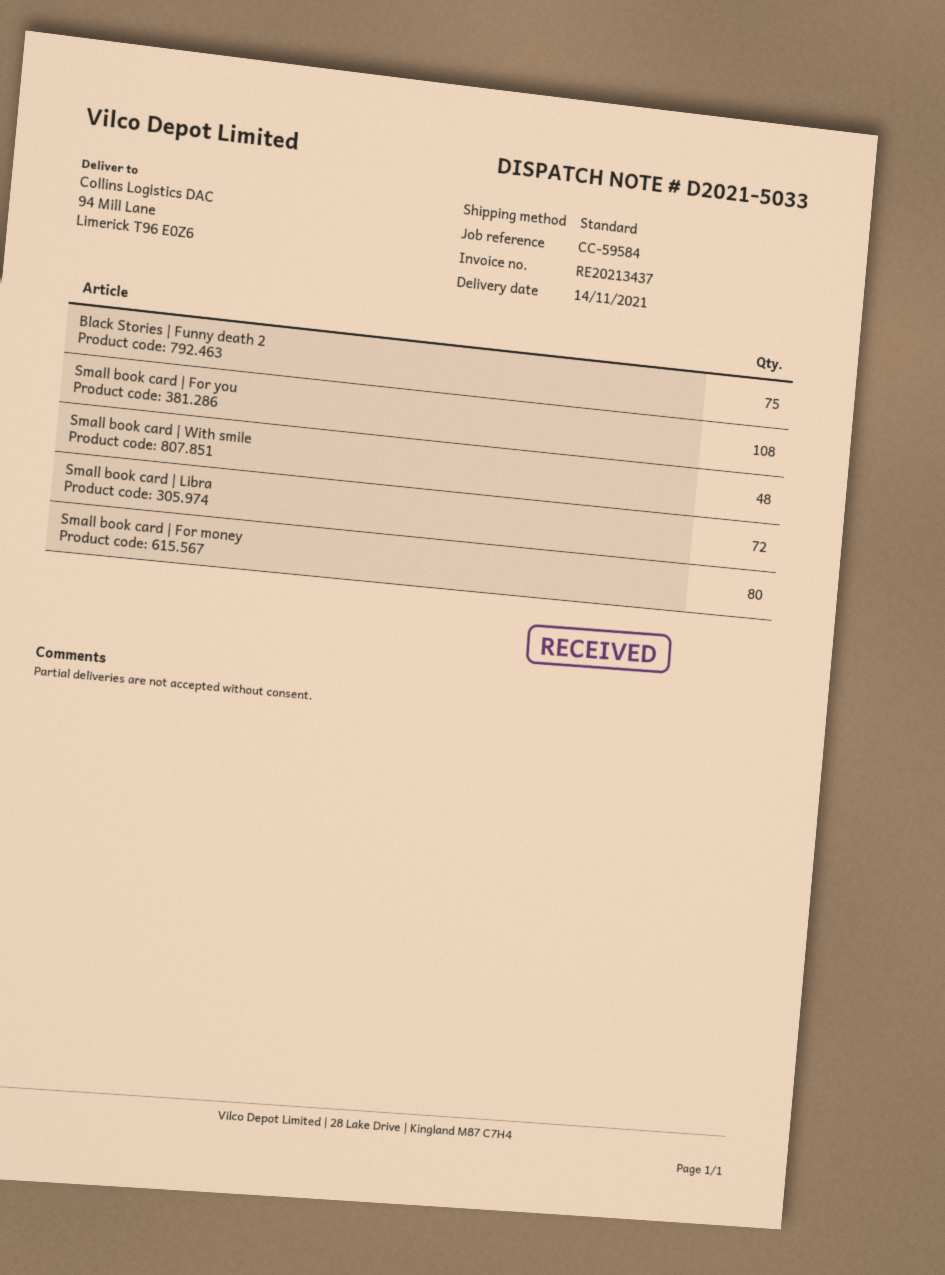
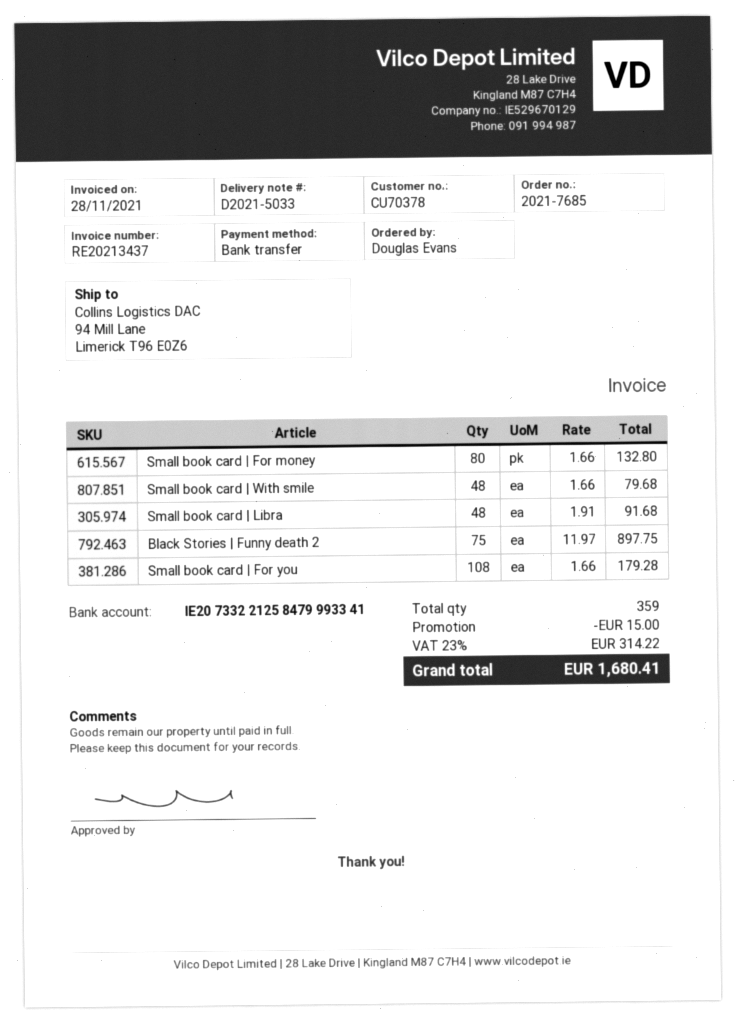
Small book card | Libra: 72 -> 48

